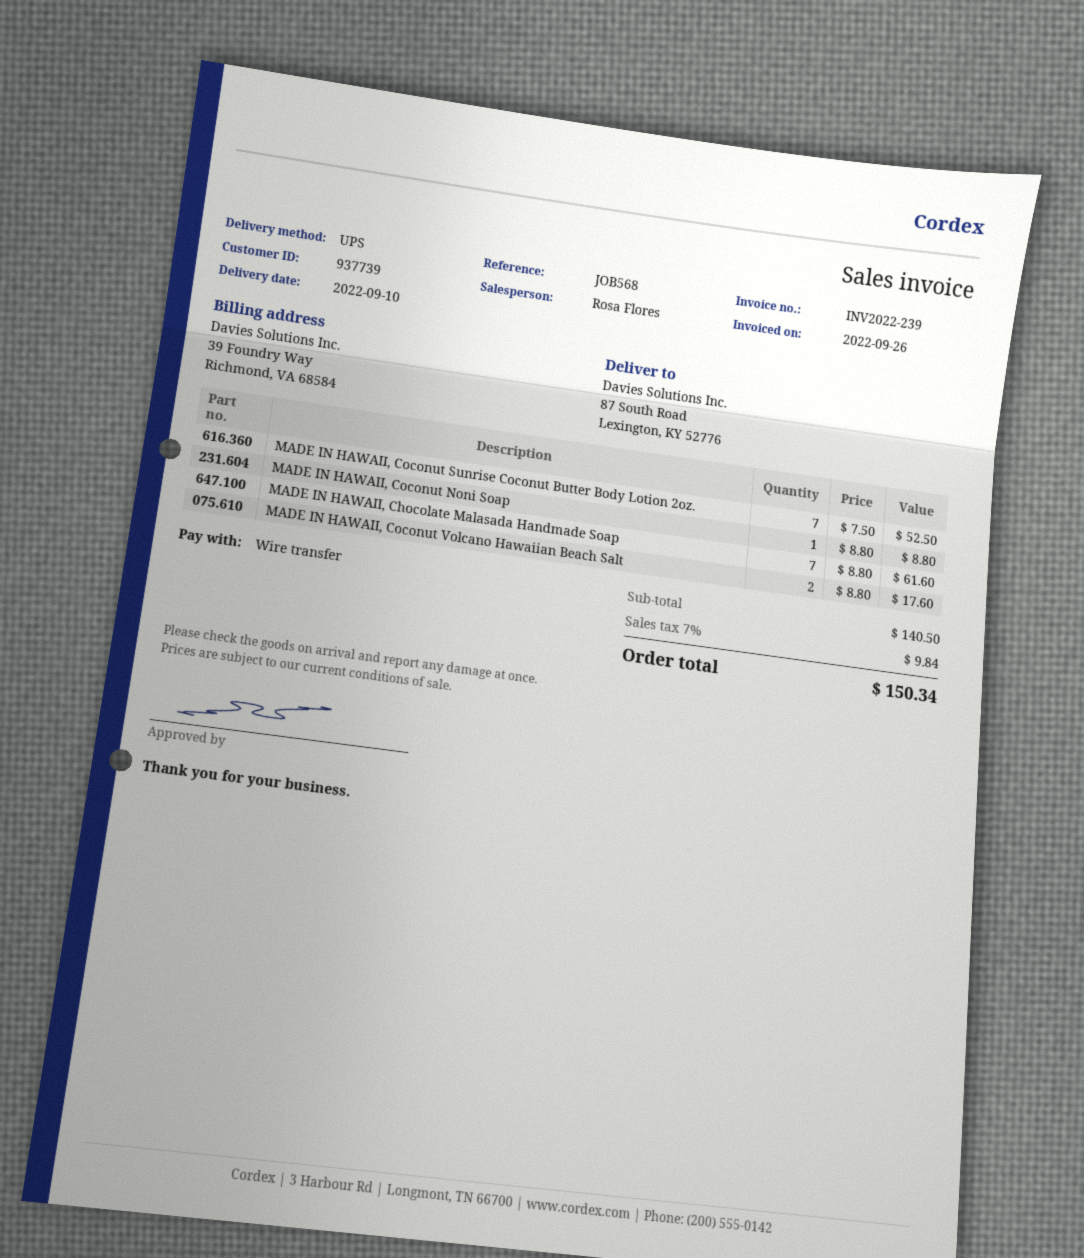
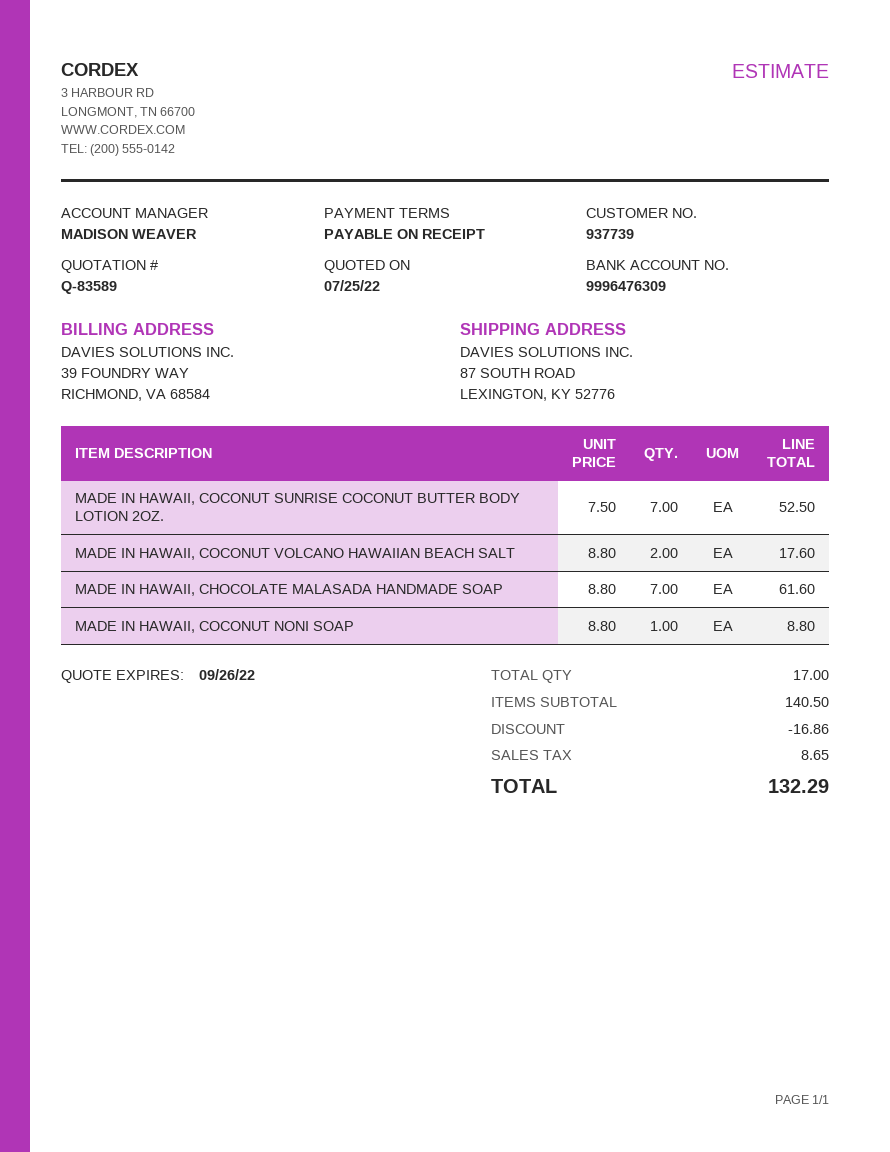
sales rep: Rosa Flores -> MADISON WEAVER
discount: none -> 16.86
tax: 9.84 -> 8.65
total: 150.34 -> 132.29

